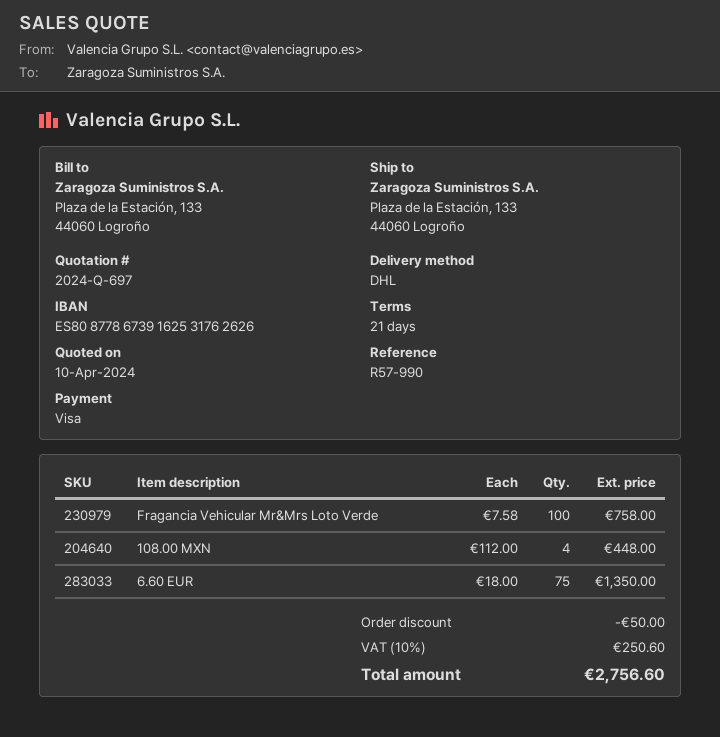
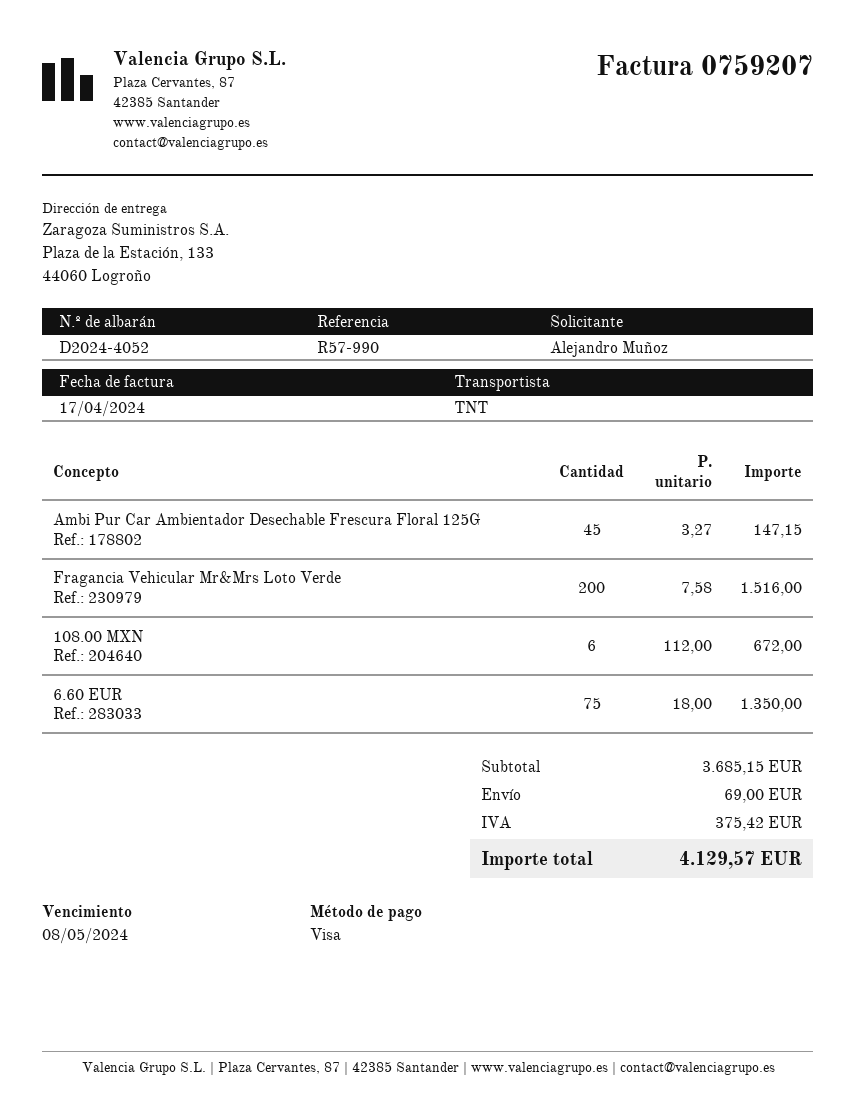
shipping method: DHL -> TNT
Fragancia Vehicular Mr&Mrs Loto Verde: 100 x 7.58 = 758.00 -> 200 x 7.58 = 1516.00
108.00 MXN: 4 x 112.00 = 448.00 -> 6 x 112.00 = 672.00
Ambi Pur Car Ambientador Desechable Frescura Floral 125G: none -> 45 x 3.27 = 147.15
discount: 50.00 -> none
shipping: none -> 69.00
tax: 250.60 -> 375.42
total: 2756.60 -> 4129.57

